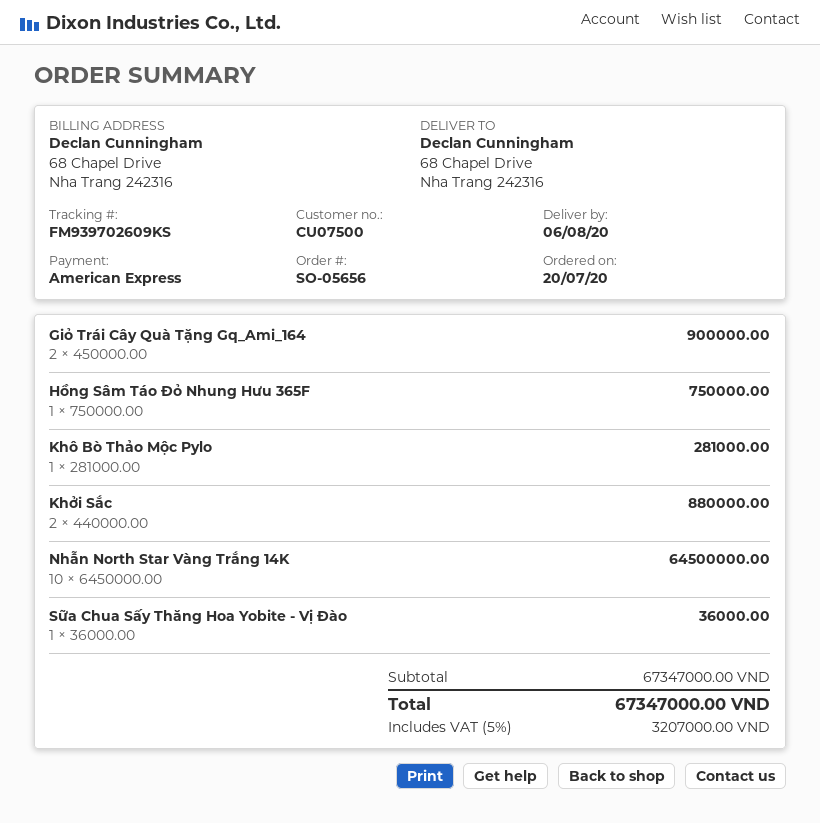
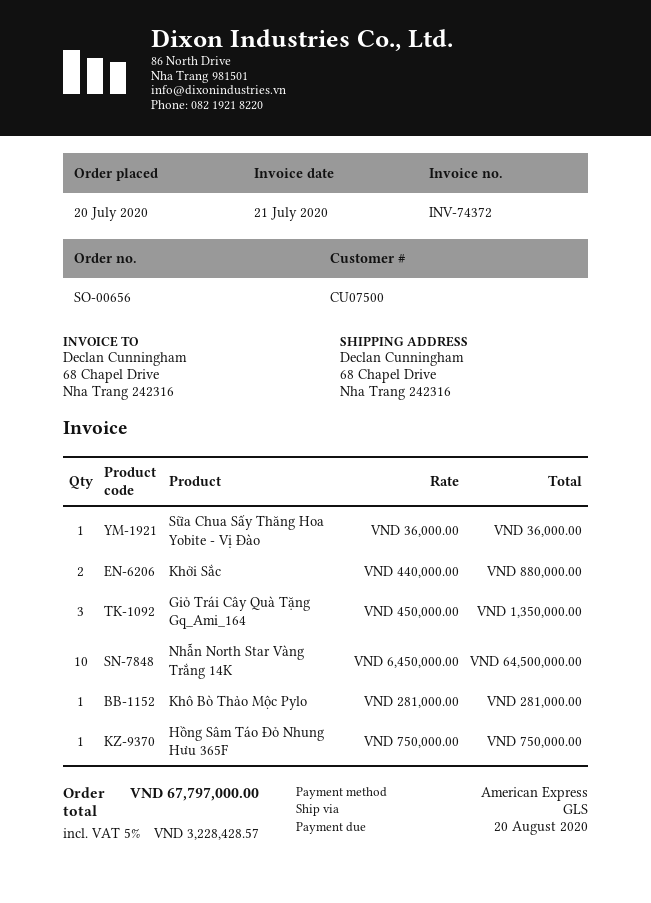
order number: SO-05656 -> SO-00656
Giỏ Trái Cây Quà Tặng Gq_Ami_164: 2 x 450000.00 = 900000.00 -> 3 x 450000.00 = 1350000.00
tax: 5% = 3207000.00 -> 5% = 3228428.57
total: 67347000.00 -> 67797000.00

